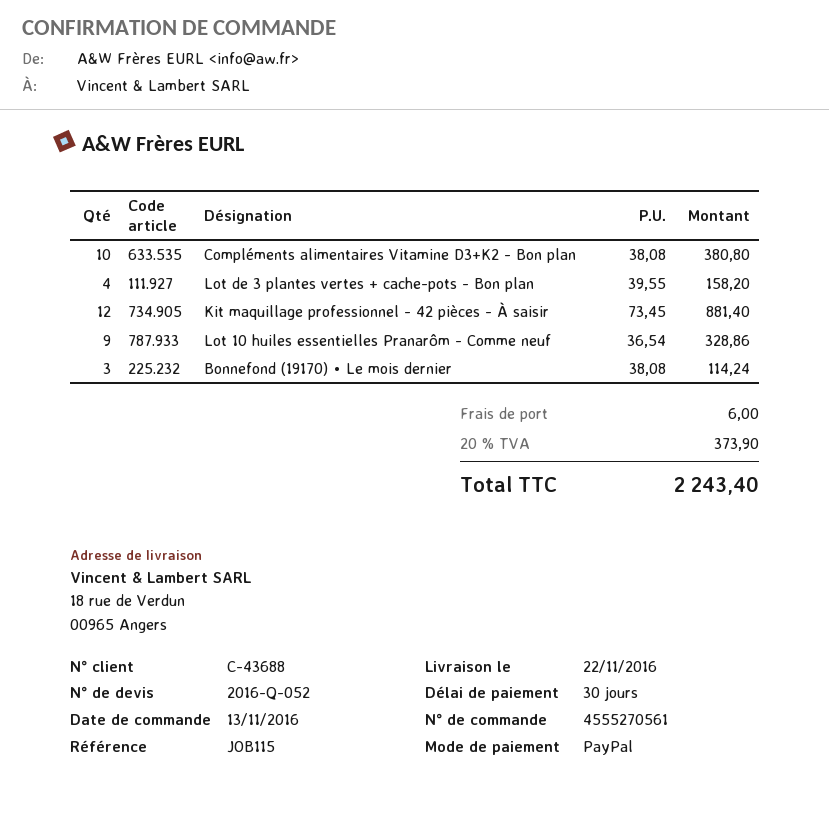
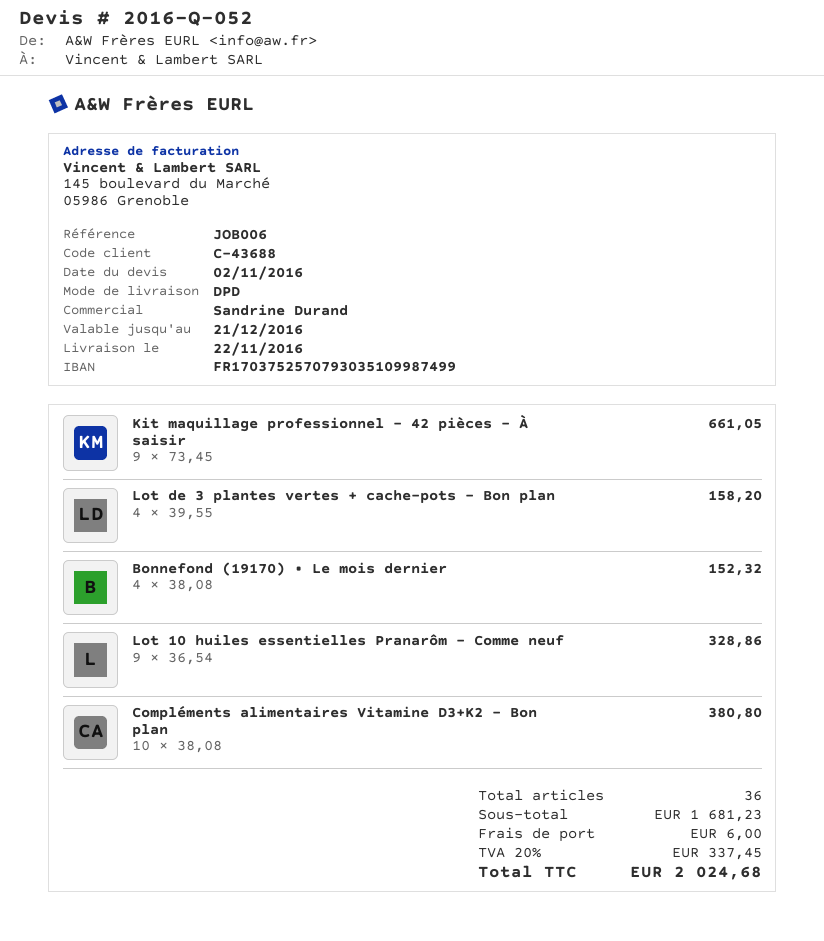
reference: JOB115 -> JOB006
Kit maquillage professionnel - 42 pièces - À saisir: 12 x 73.45 = 881.40 -> 9 x 73.45 = 661.05
Bonnefond (19170) • Le mois dernier: 3 x 38.08 = 114.24 -> 4 x 38.08 = 152.32
tax: 20% = 373.90 -> 20% = 337.45
total: 2243.40 -> 2024.68

